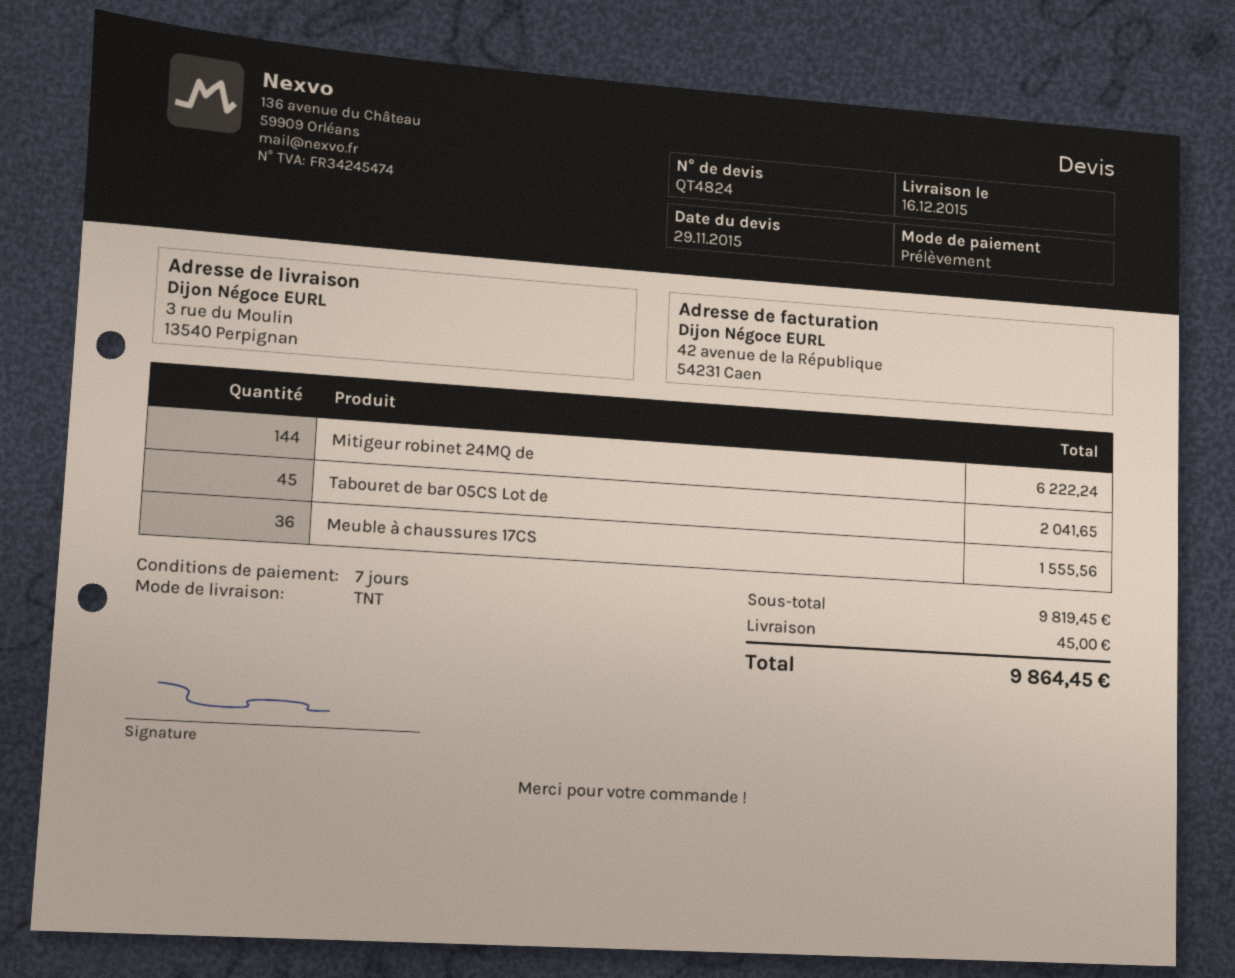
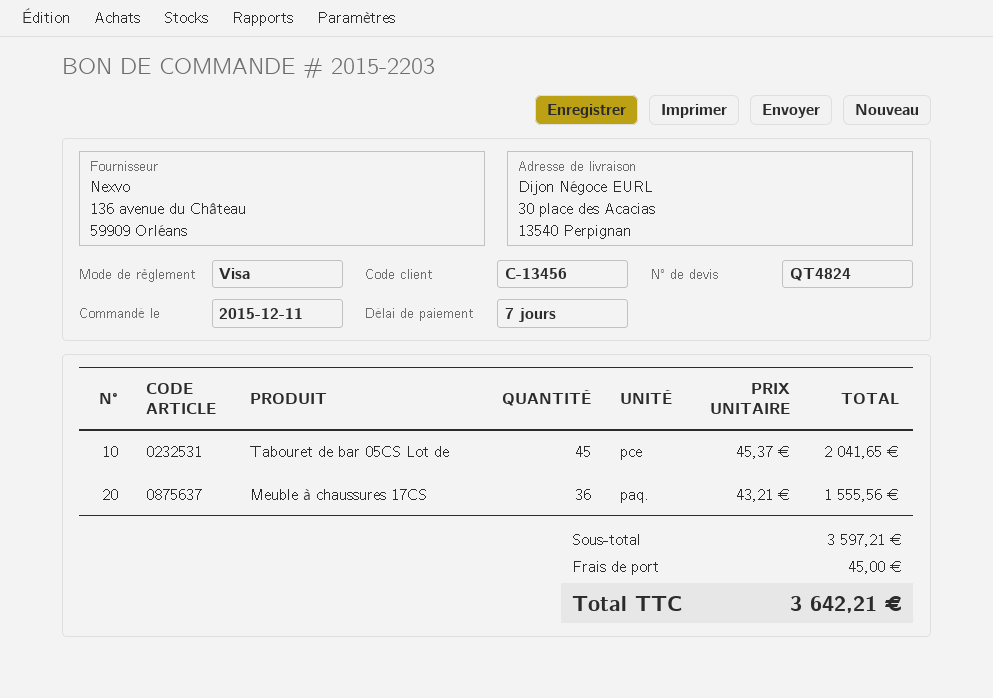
payment method: direct debit -> Visa
ship to: 3 rue du Moulin, 13540 Perpignan -> 30 place des Acacias, 13540 Perpignan
Mitigeur robinet 24MQ de: 144 for 6222.24 -> none
subtotal: 9819.45 -> 3597.21
total: 9864.45 -> 3642.21

